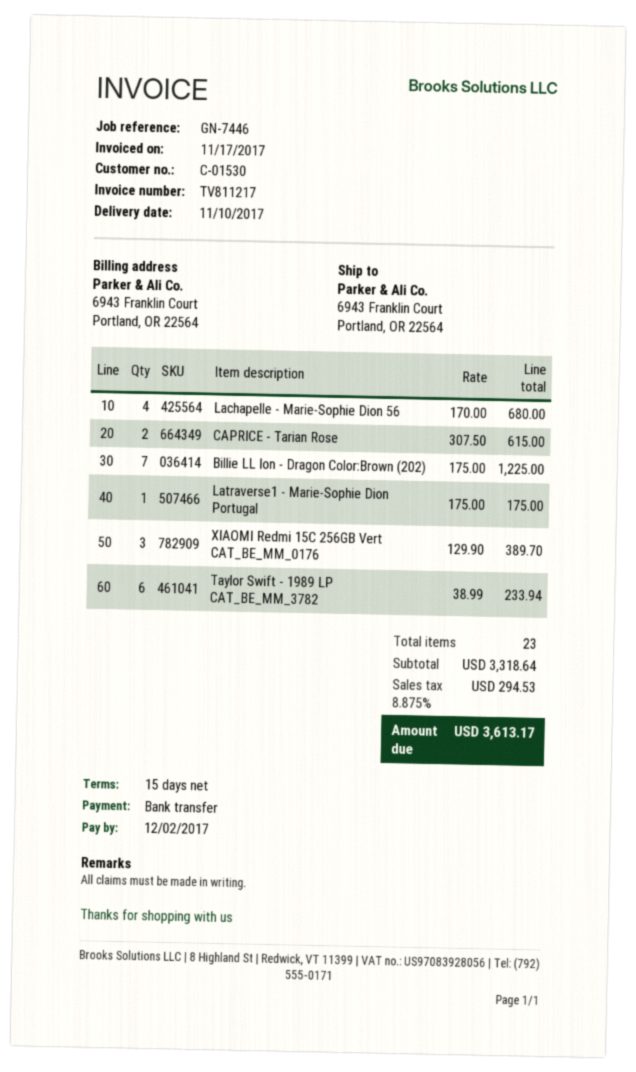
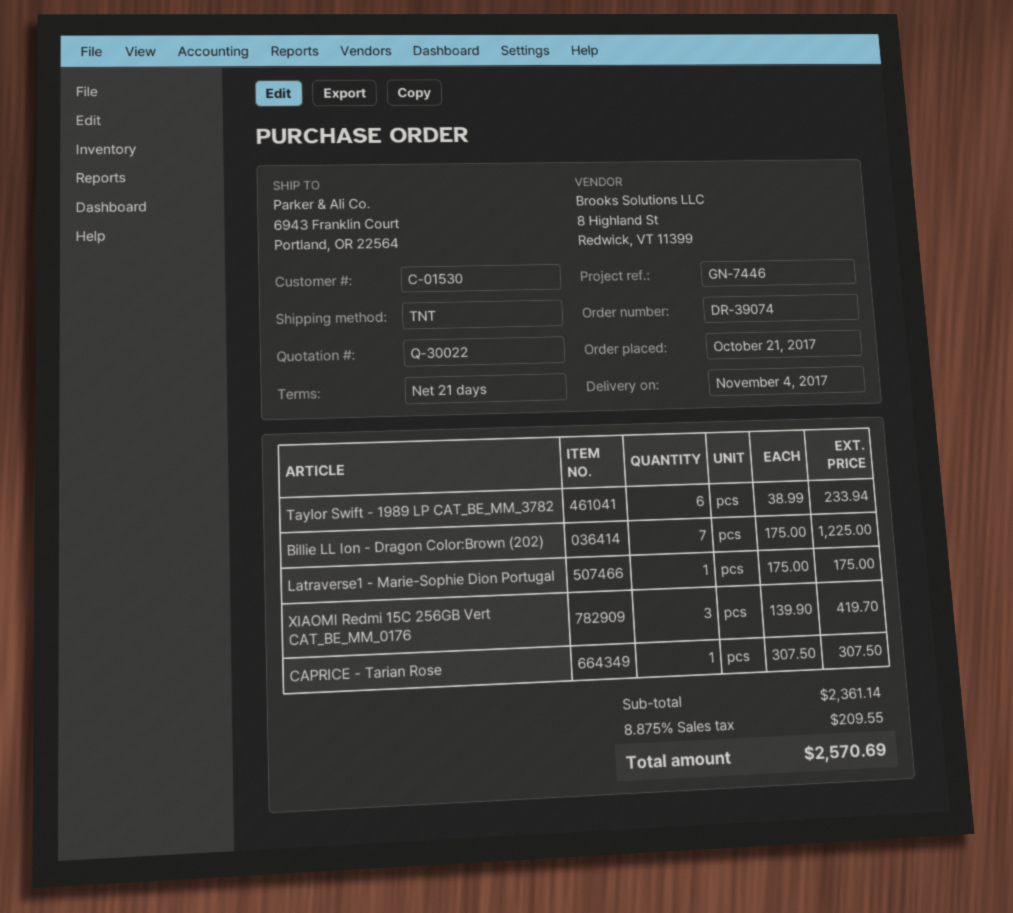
delivery date: 2017-11-10 -> 2017-11-04
payment terms: 15 days -> 21 days
Lachapelle - Marie-Sophie Dion 56: 4 x 170.00 = 680.00 -> none
CAPRICE - Tarian Rose: 2 x 307.50 = 615.00 -> 1 x 307.50 = 307.50
XIAOMI Redmi 15C 256GB Vert CAT_BE_MM_0176: 3 x 129.90 = 389.70 -> 3 x 139.90 = 419.70
subtotal: 3318.64 -> 2361.14
tax: 8.875% = 294.53 -> 8.875% = 209.55
total: 3613.17 -> 2570.69

